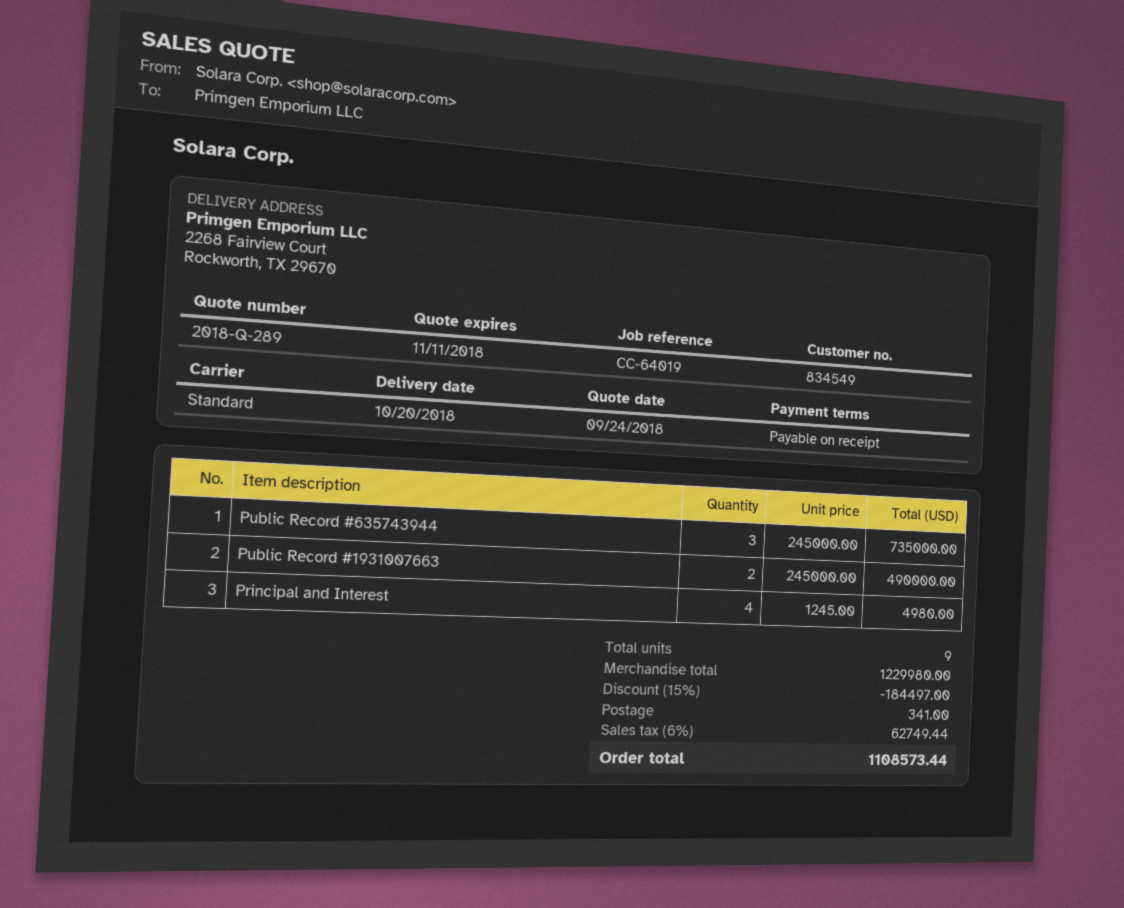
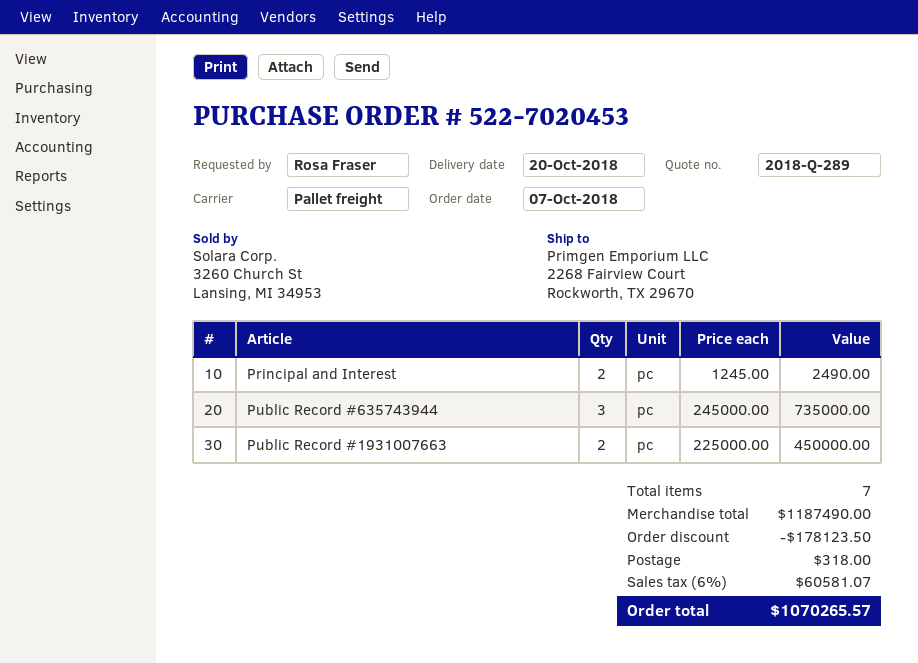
shipping method: standard -> pallet freight
Public Record #1931007663: 2 x 245000.00 = 490000.00 -> 2 x 225000.00 = 450000.00
Principal and Interest: 4 x 1245.00 = 4980.00 -> 2 x 1245.00 = 2490.00
total quantity: 9 -> 7
subtotal: 1229980.00 -> 1187490.00
discount: 184497.00 -> 178123.50
shipping: 341.00 -> 318.00
tax: 6% = 62749.44 -> 6% = 60581.07
total: 1108573.44 -> 1070265.57

